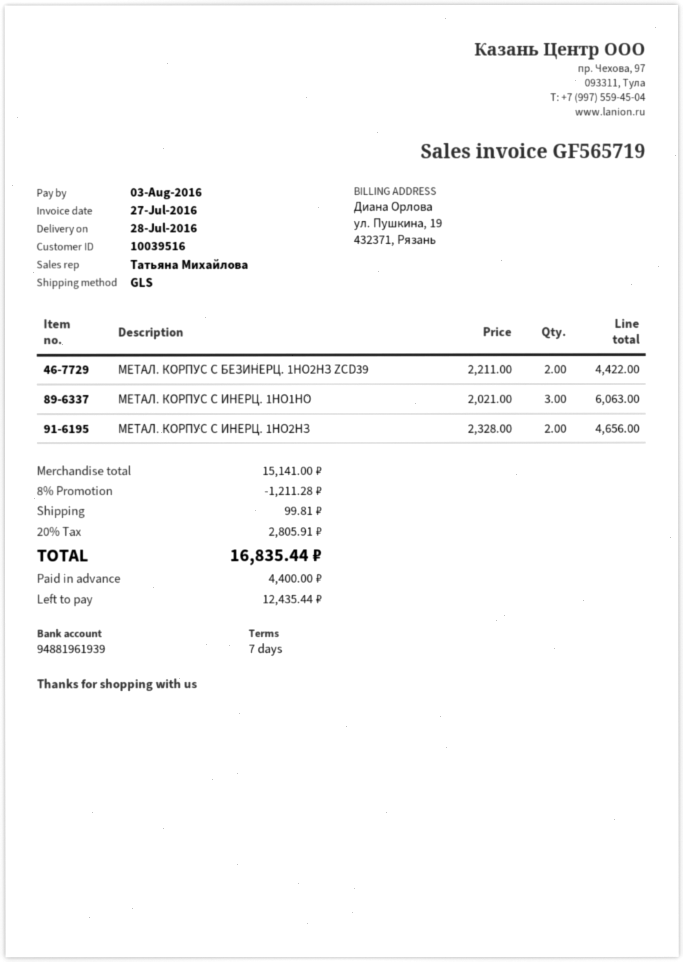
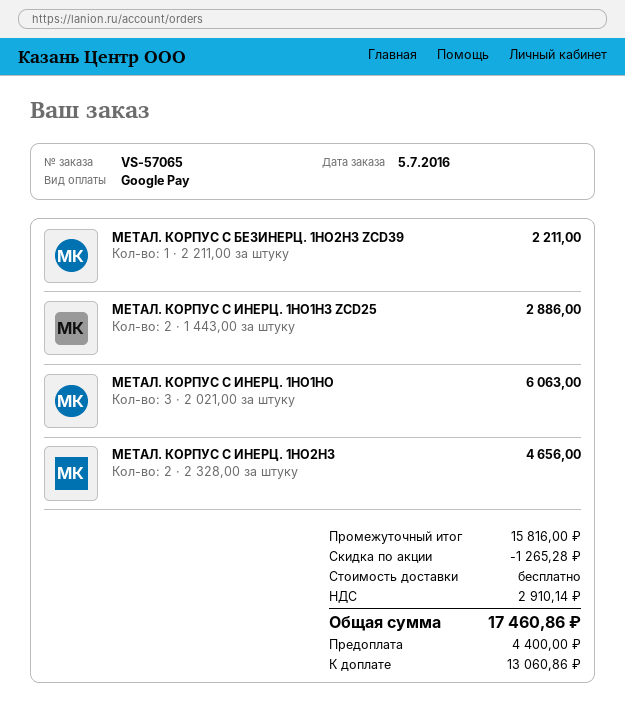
МЕТАЛ. КОРПУС С БЕЗИНЕРЦ. 1НО2НЗ ZCD39: 2 x 2211.00 = 4422.00 -> 1 x 2211.00 = 2211.00
МЕТАЛ. КОРПУС С ИНЕРЦ. 1НО1НЗ ZCD25: none -> 2 x 1443.00 = 2886.00
subtotal: 15141.00 -> 15816.00
discount: 1211.28 -> 1265.28
shipping: 99.81 -> 0.00
tax: 2805.91 -> 2910.14
total: 16835.44 -> 17460.86
balance: 12435.44 -> 13060.86

